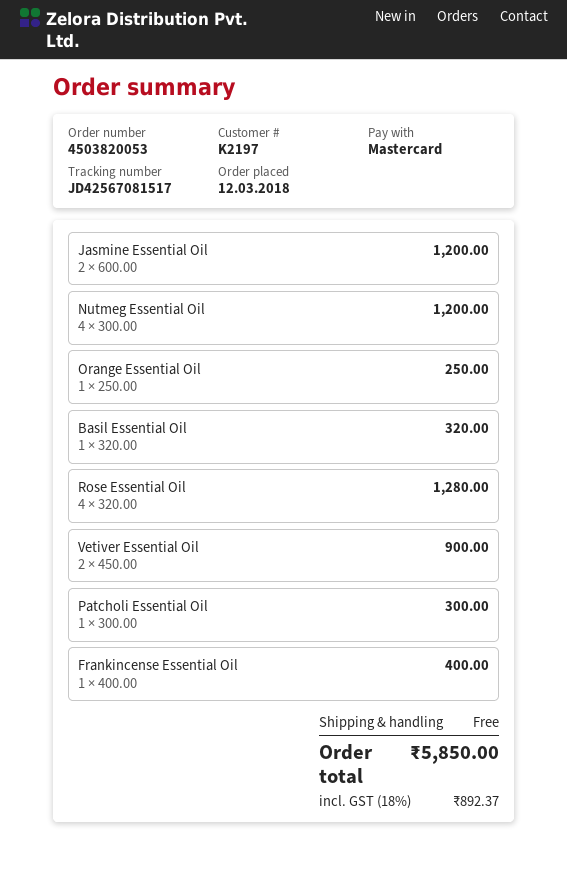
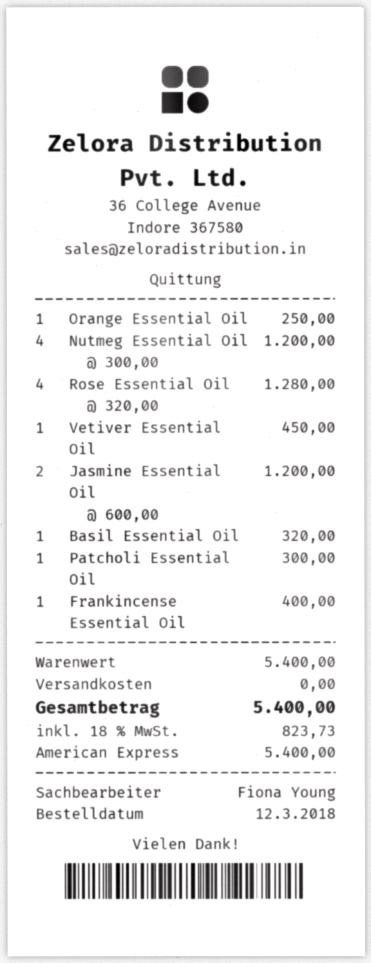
payment method: Mastercard -> American Express
Vetiver Essential Oil: 2 x 450.00 = 900.00 -> 1 x 450.00 = 450.00
tax: 18% = 892.37 -> 18% = 823.73
total: 5850.00 -> 5400.00

